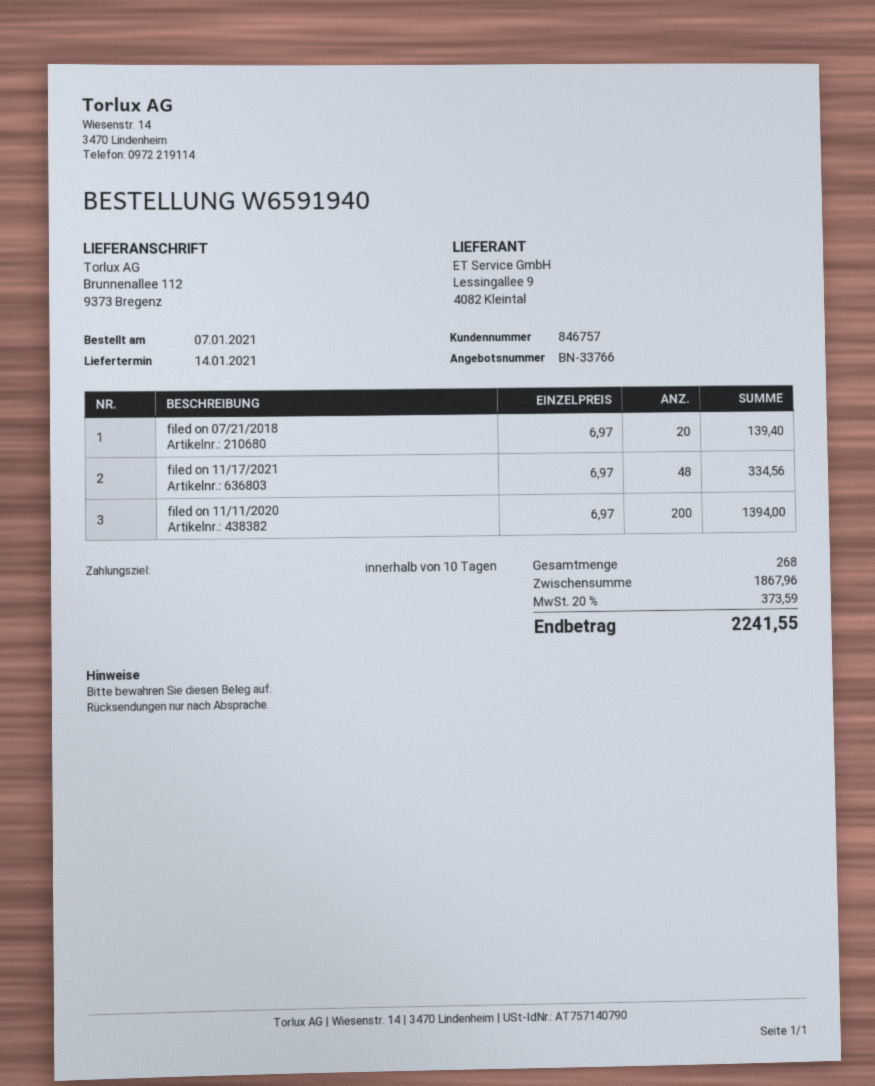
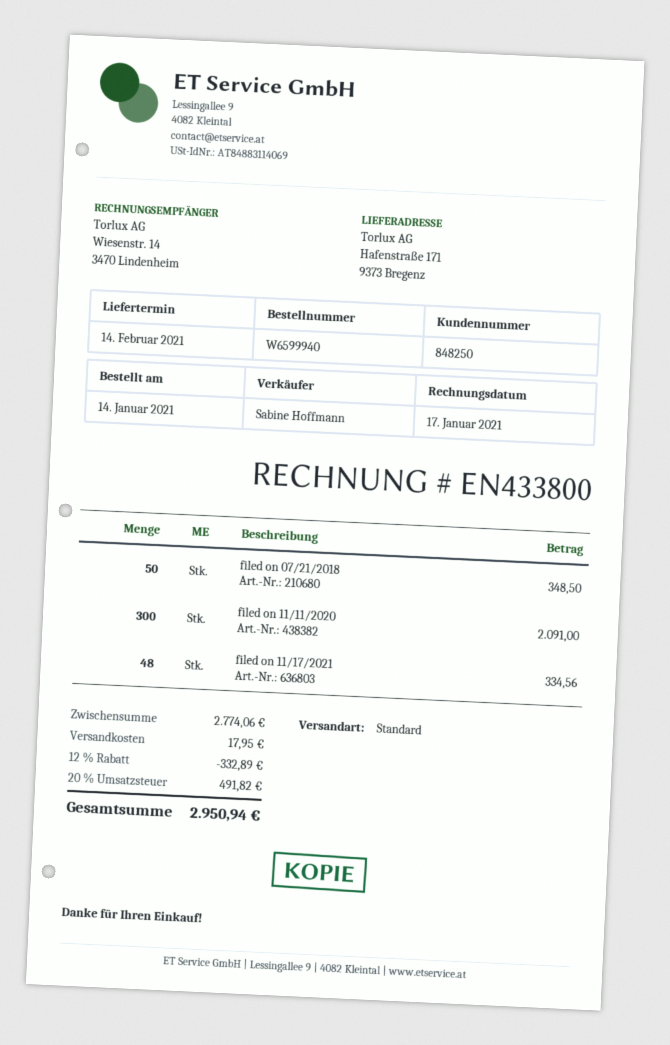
order number: W6591940 -> W6599940
order date: 2021-01-07 -> 2021-01-14
delivery date: 2021-01-14 -> 2021-02-14
customer number: 846757 -> 848250
ship to: Brunnenallee 112, 9373 Bregenz -> Hafenstraße 171, 9373 Bregenz
filed on 07/21/2018: 20 for 139.40 -> 50 for 348.50
filed on 11/11/2020: 200 for 1394.00 -> 300 for 2091.00
subtotal: 1867.96 -> 2774.06
discount: none -> 12% = 332.89
shipping: none -> 17.95
tax: 20% = 373.59 -> 20% = 491.82
total: 2241.55 -> 2950.94

